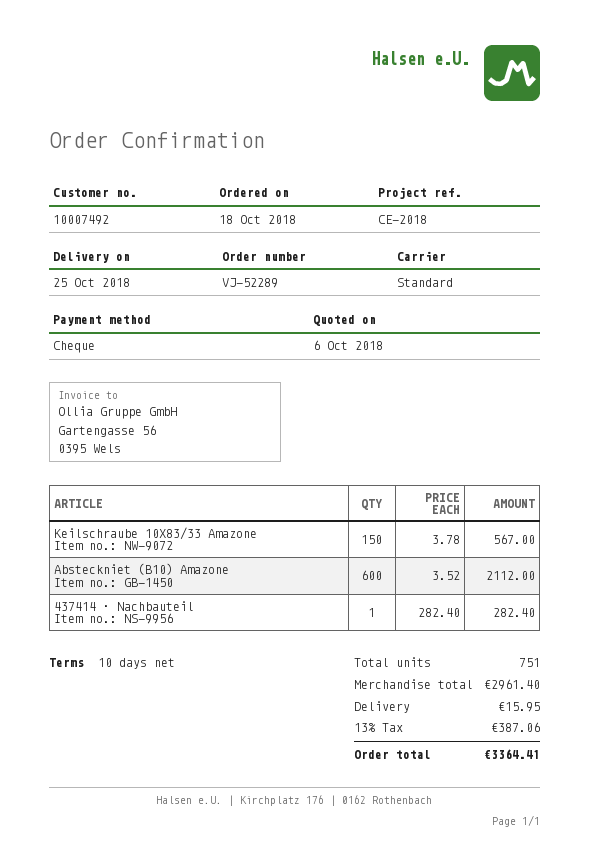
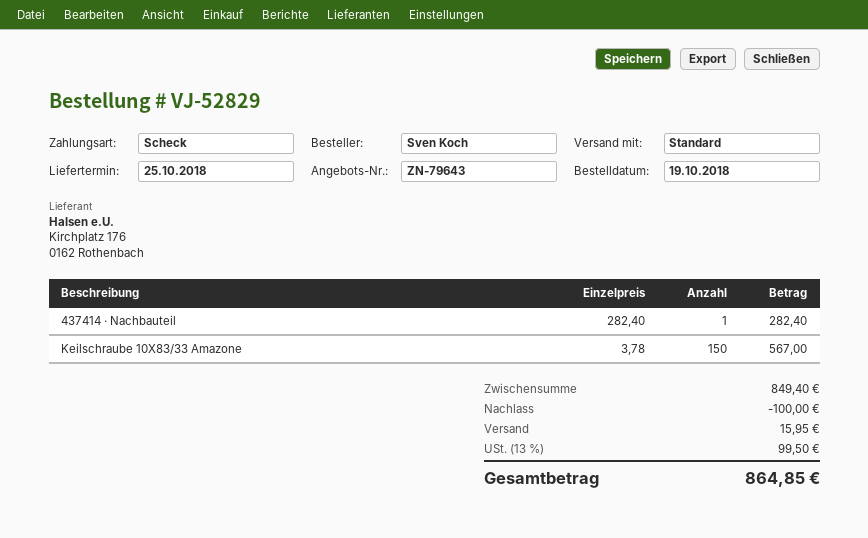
order number: VJ-52289 -> VJ-52829
order date: 2018-10-18 -> 2018-10-19
Absteckniet (B10) Amazone: 600 x 3.52 = 2112.00 -> none
subtotal: 2961.40 -> 849.40
discount: none -> 100.00
tax: 13% = 387.06 -> 13% = 99.50
total: 3364.41 -> 864.85

